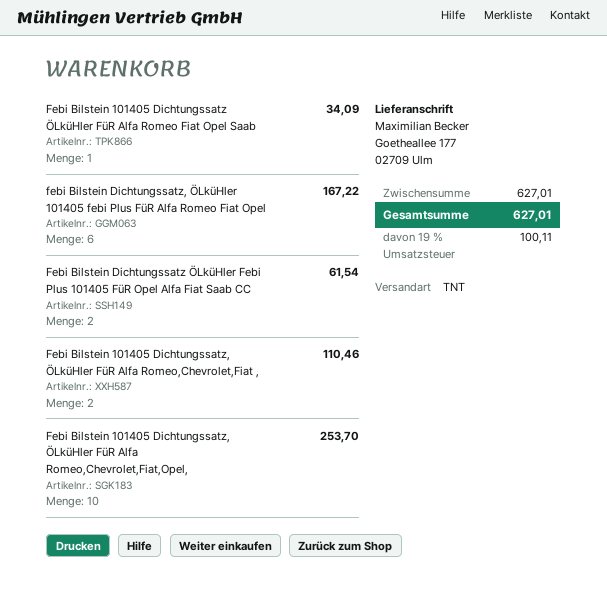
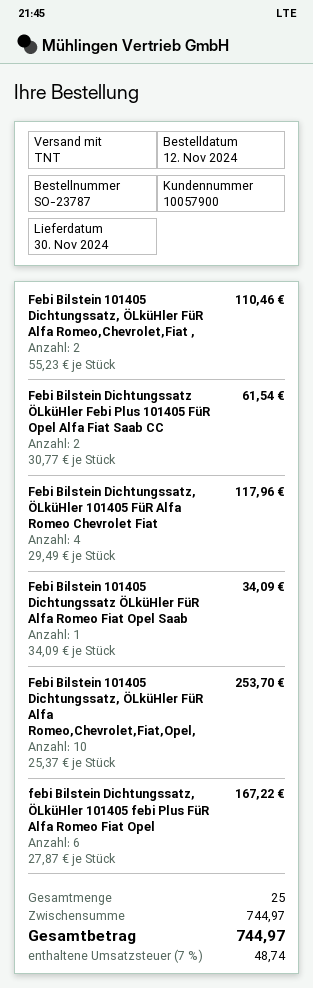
Febi Bilstein Dichtungssatz, ÖLküHler 101405 FüR Alfa Romeo Chevrolet Fiat: none -> 4 for 117.96
subtotal: 627.01 -> 744.97
tax: 19% = 100.11 -> 7% = 48.74
total: 627.01 -> 744.97

